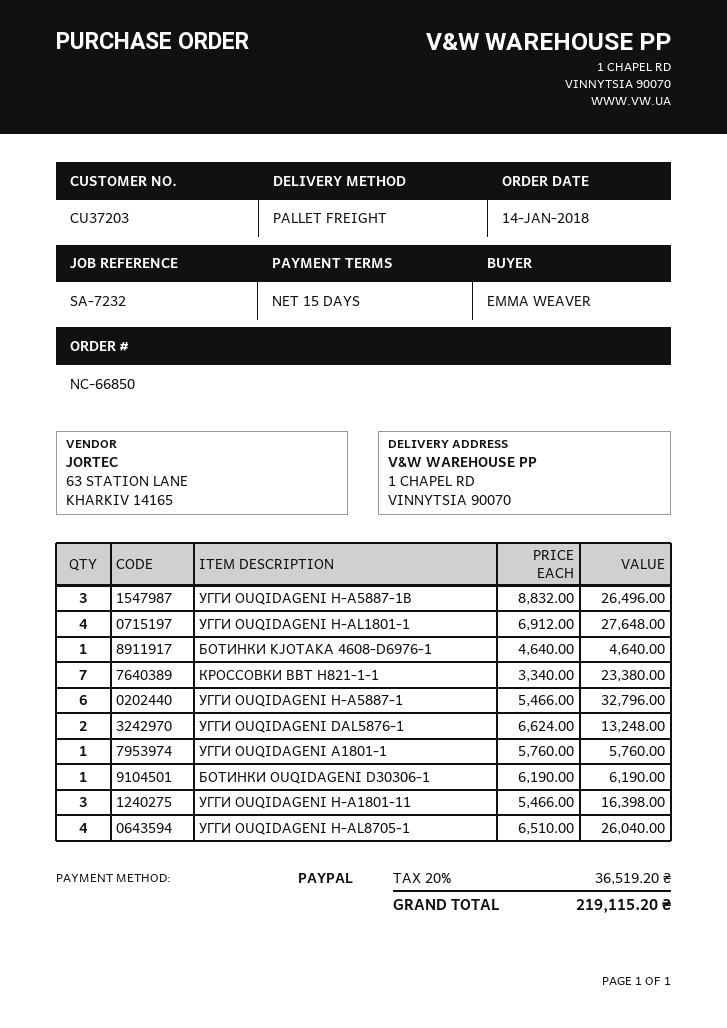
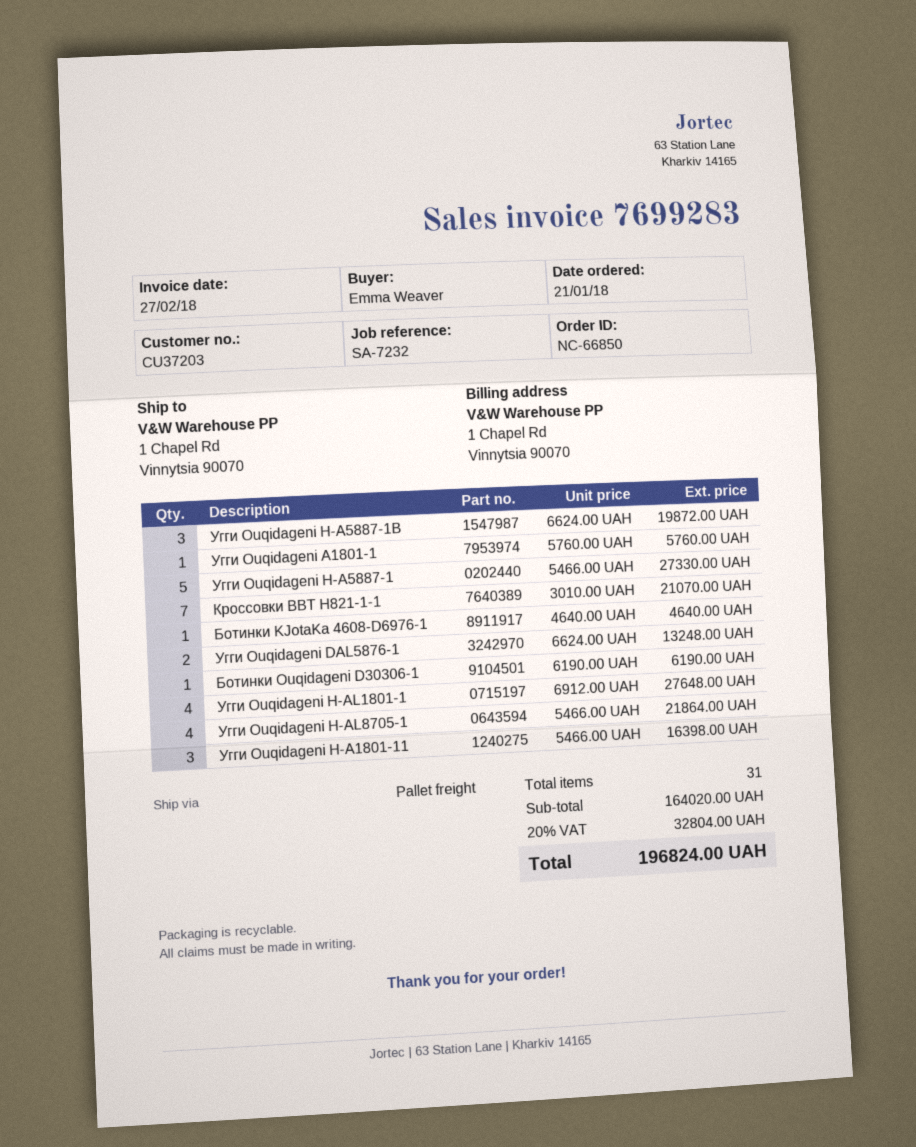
order date: 2018-01-14 -> 2018-01-21
УГГИ OUQIDAGENI H-A5887-1B: 3 x 8832.00 = 26496.00 -> 3 x 6624.00 = 19872.00
КРОССОВКИ BBT H821-1-1: 7 x 3340.00 = 23380.00 -> 7 x 3010.00 = 21070.00
УГГИ OUQIDAGENI H-A5887-1: 6 x 5466.00 = 32796.00 -> 5 x 5466.00 = 27330.00
УГГИ OUQIDAGENI H-AL8705-1: 4 x 6510.00 = 26040.00 -> 4 x 5466.00 = 21864.00
tax: 20% = 36519.20 -> 20% = 32804.00
total: 219115.20 -> 196824.00

